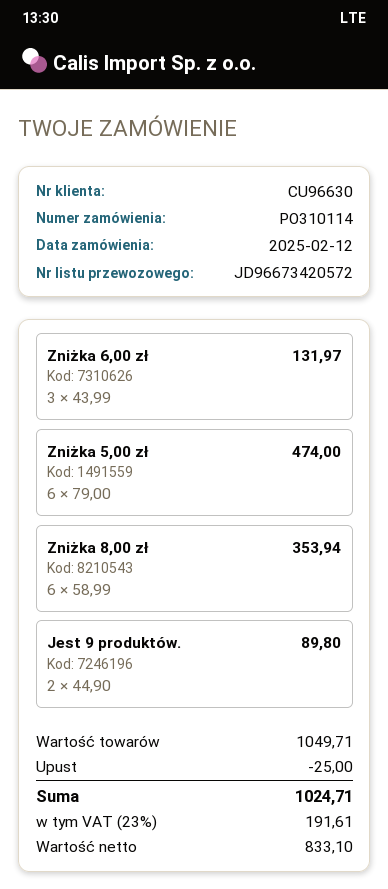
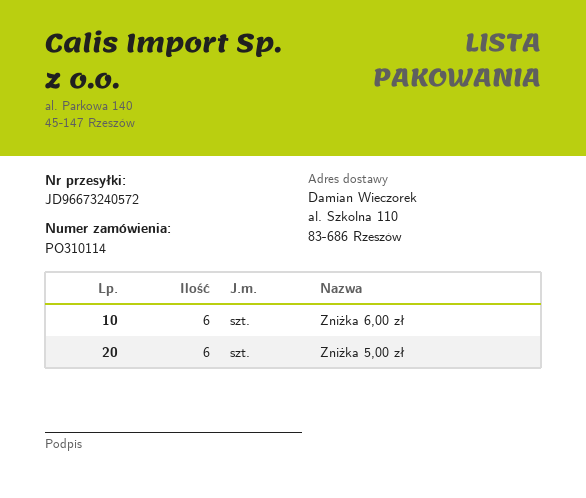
tracking number: JD96673420572 -> JD96673240572
Zniżka 6,00 zł: 3 -> 6
Zniżka 8,00 zł: 6 -> none
Jest 9 produktów.: 2 -> none

